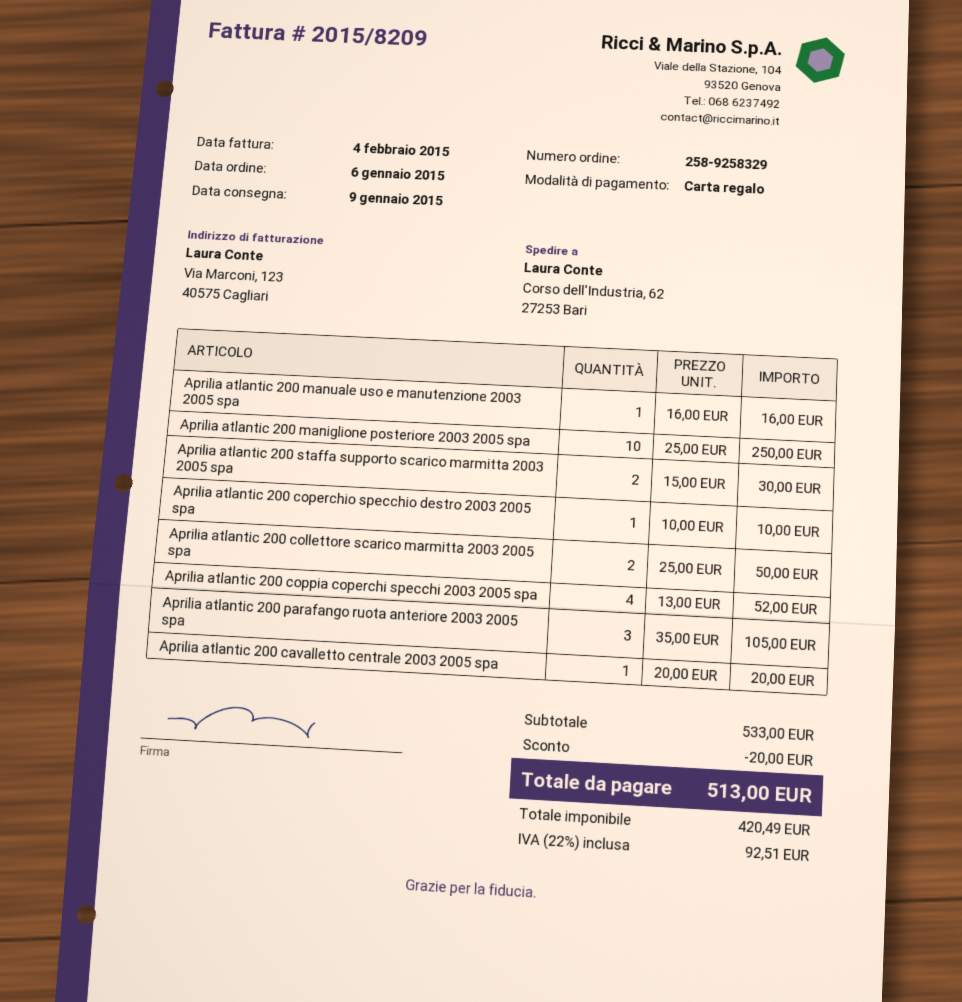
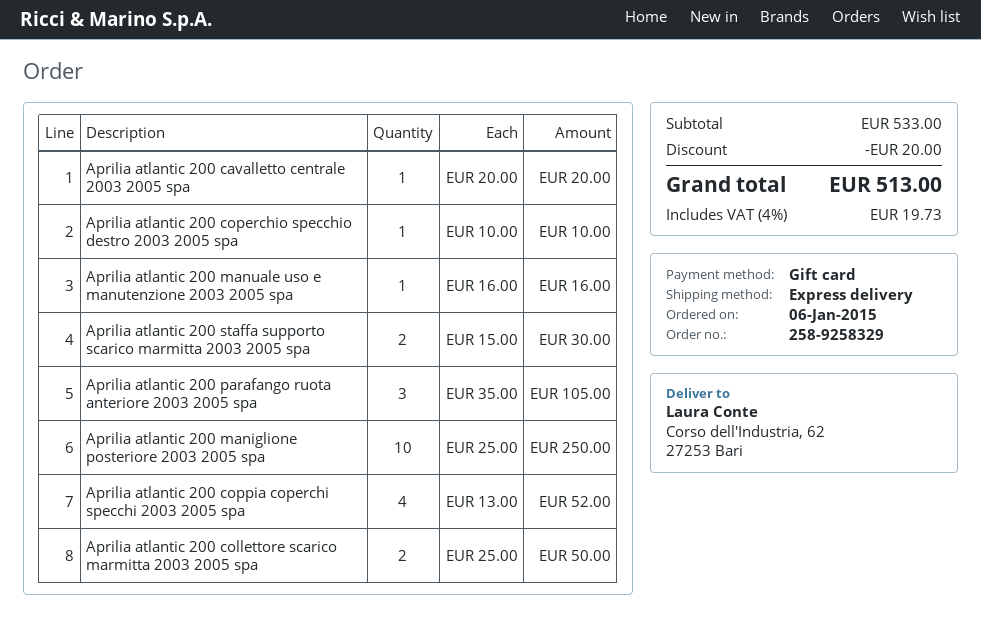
tax: 22% = 92.51 -> 4% = 19.73

